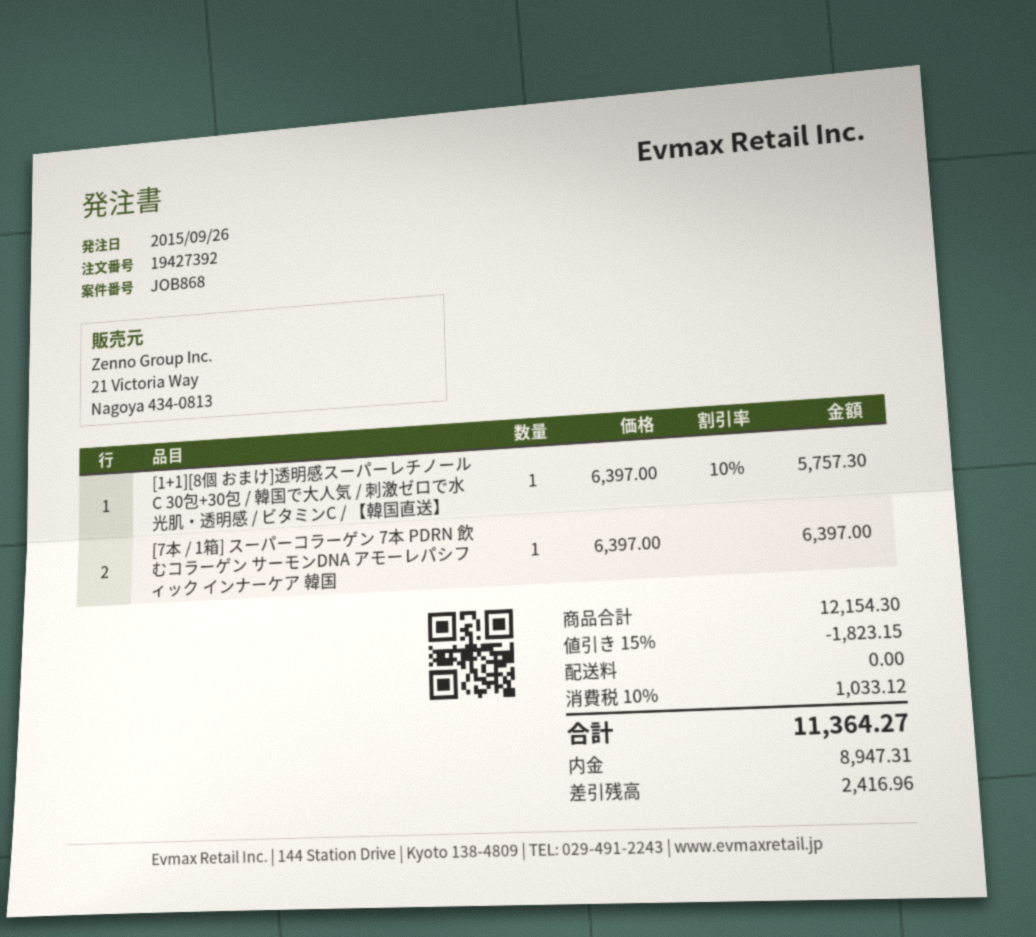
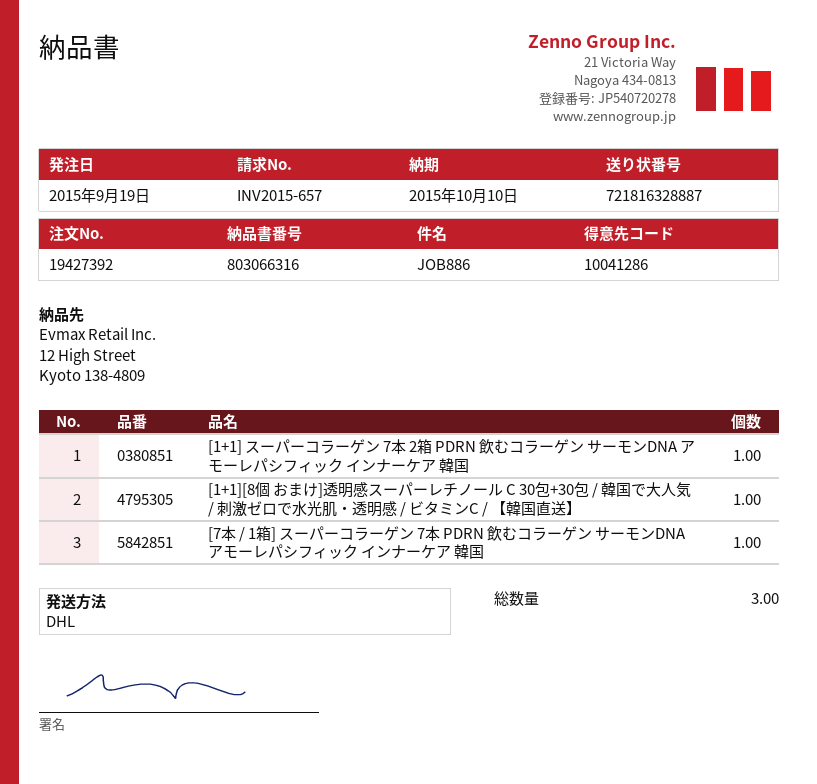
order date: 2015-09-26 -> 2015-09-19
reference: JOB868 -> JOB886
[1+1] スーパーコラーゲン 7本 2箱 PDRN 飲むコラーゲン サーモンDNA アモーレパシフィック インナーケア 韓国: none -> 1

